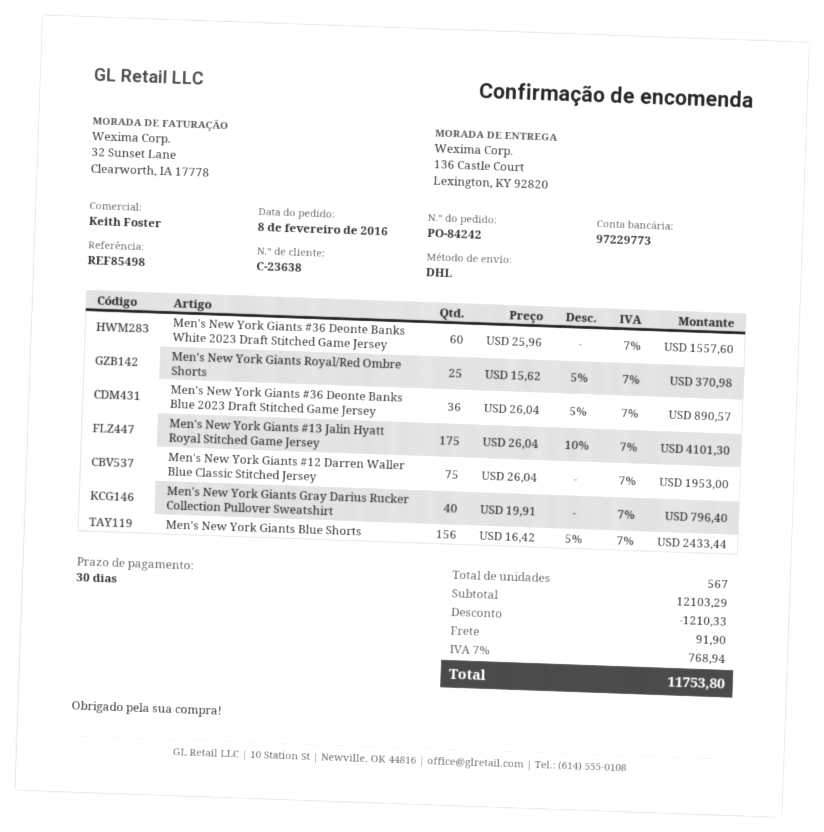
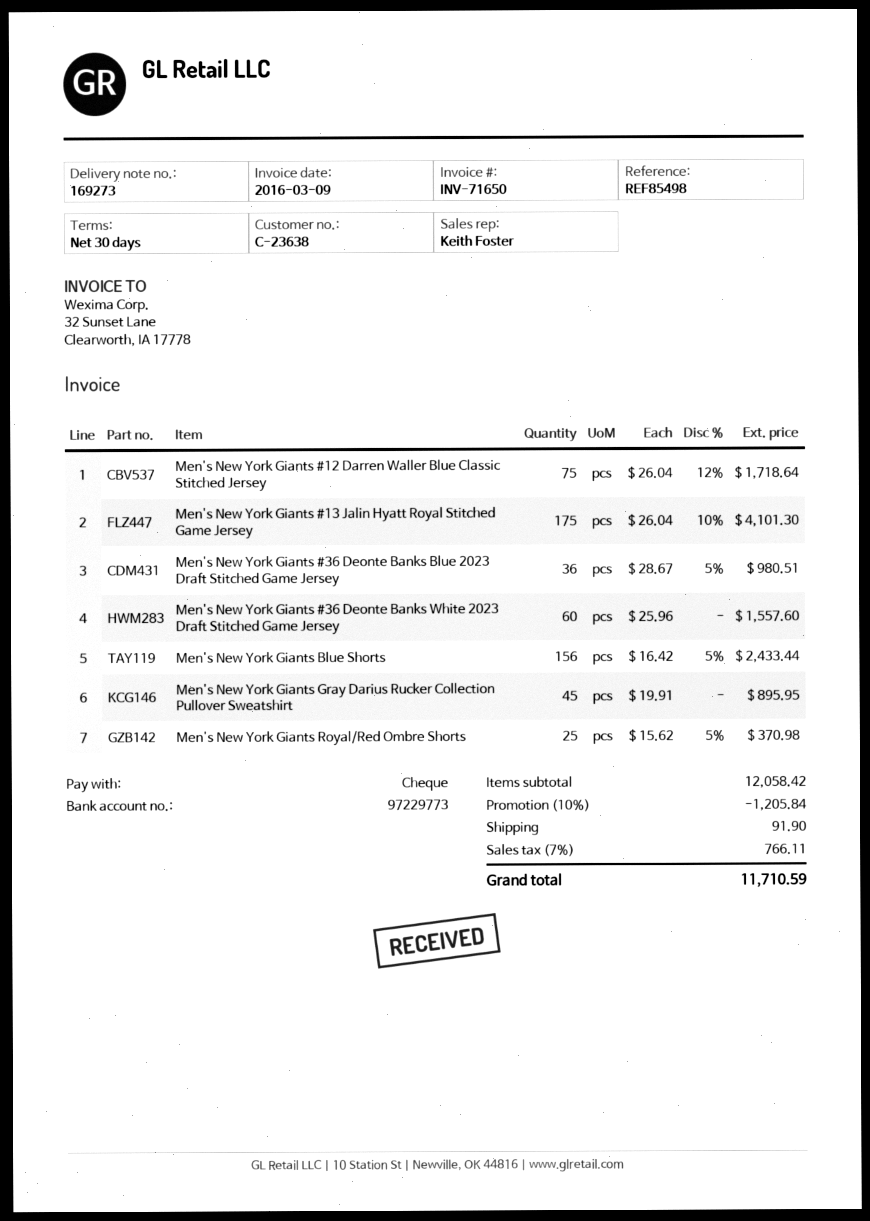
Men's New York Giants #36 Deonte Banks Blue 2023 Draft Stitched Game Jersey: 36 x 26.04 - 5% = 890.57 -> 36 x 28.67 - 5% = 980.51
Men's New York Giants #12 Darren Waller Blue Classic Stitched Jersey: 75 x 26.04 = 1953.00 -> 75 x 26.04 - 12% = 1718.64
Men's New York Giants Gray Darius Rucker Collection Pullover Sweatshirt: 40 x 19.91 = 796.40 -> 45 x 19.91 = 895.95
subtotal: 12103.29 -> 12058.42
discount: 1210.33 -> 1205.84
tax: 7% = 768.94 -> 7% = 766.11
total: 11753.80 -> 11710.59

